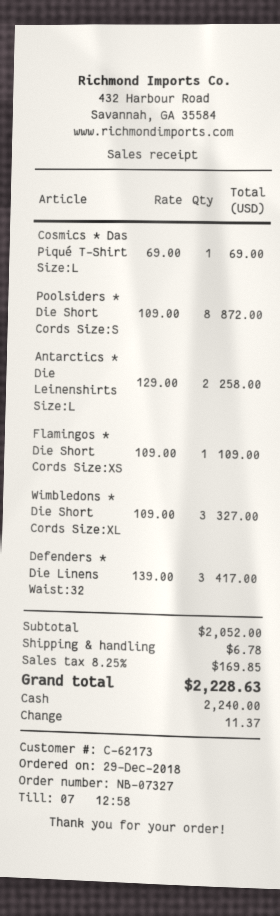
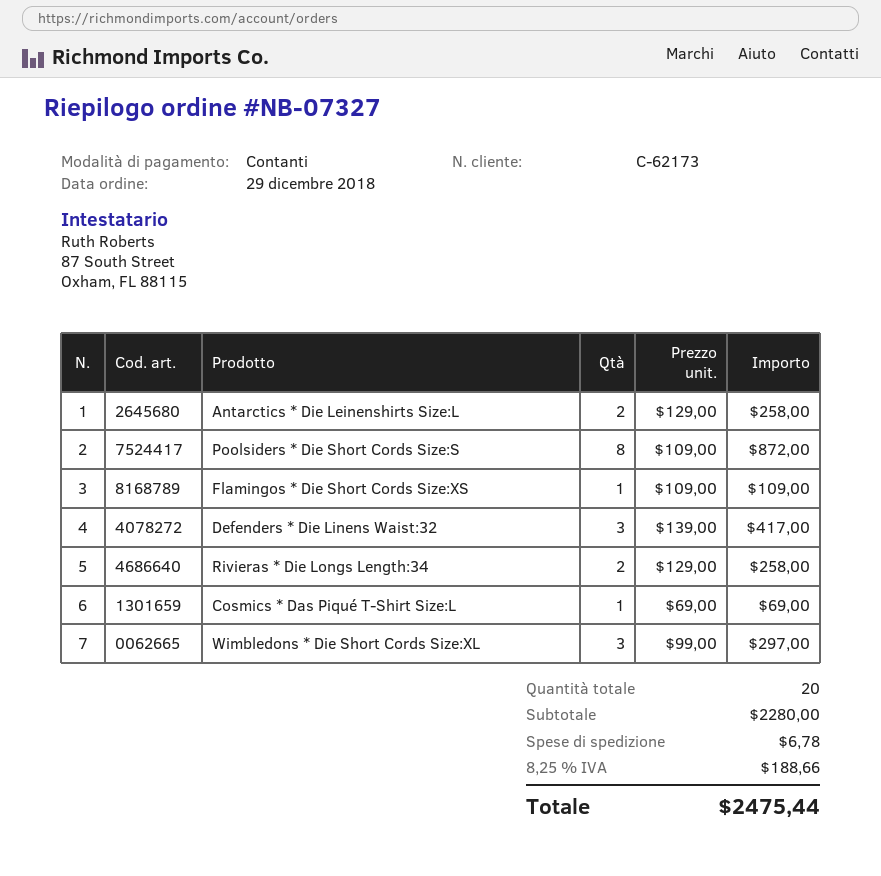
Wimbledons * Die Short Cords Size:XL: 3 x 109.00 = 327.00 -> 3 x 99.00 = 297.00
Rivieras * Die Longs Length:34: none -> 2 x 129.00 = 258.00
subtotal: 2052.00 -> 2280.00
tax: 8.25% = 169.85 -> 8.25% = 188.66
total: 2228.63 -> 2475.44

